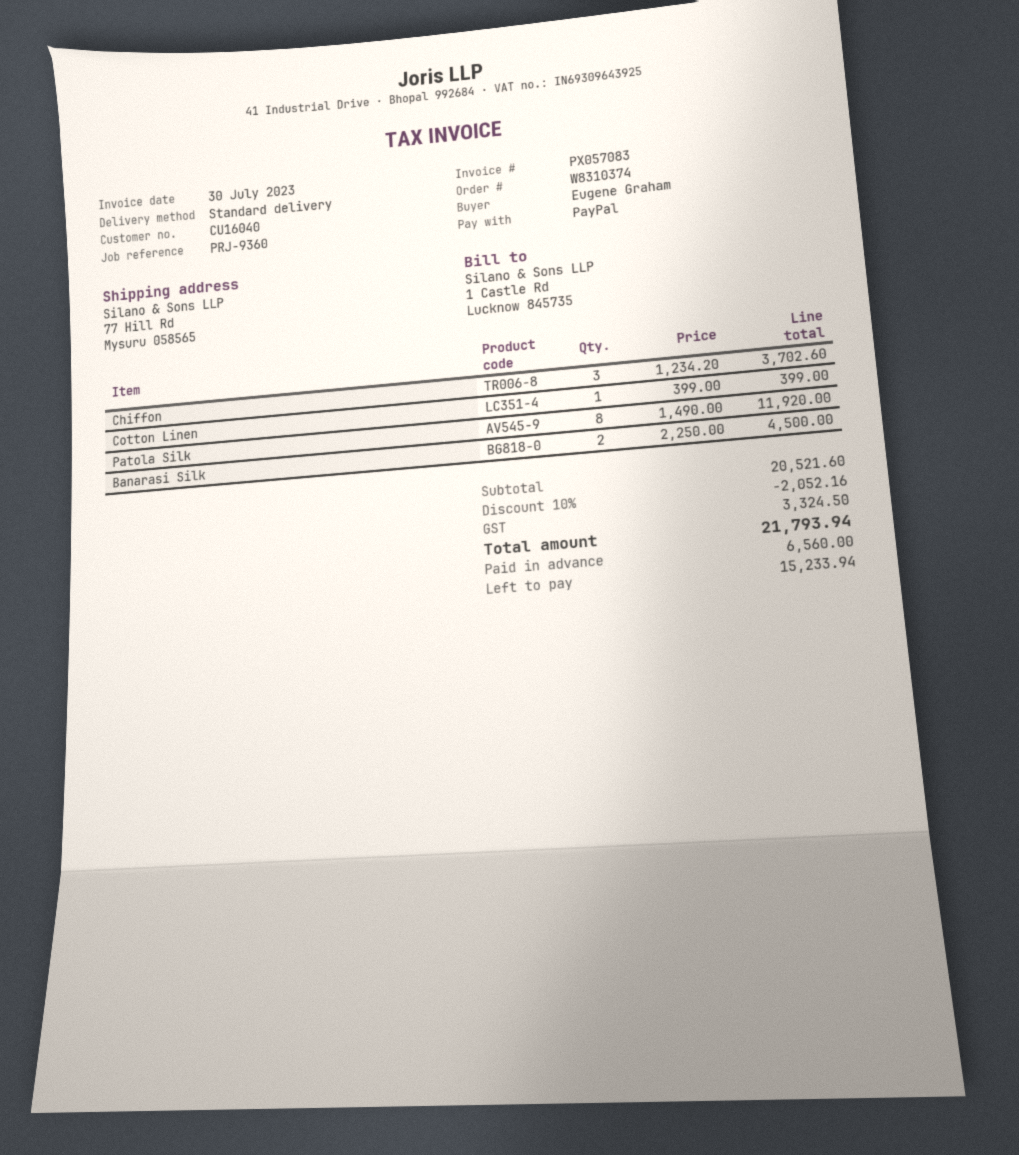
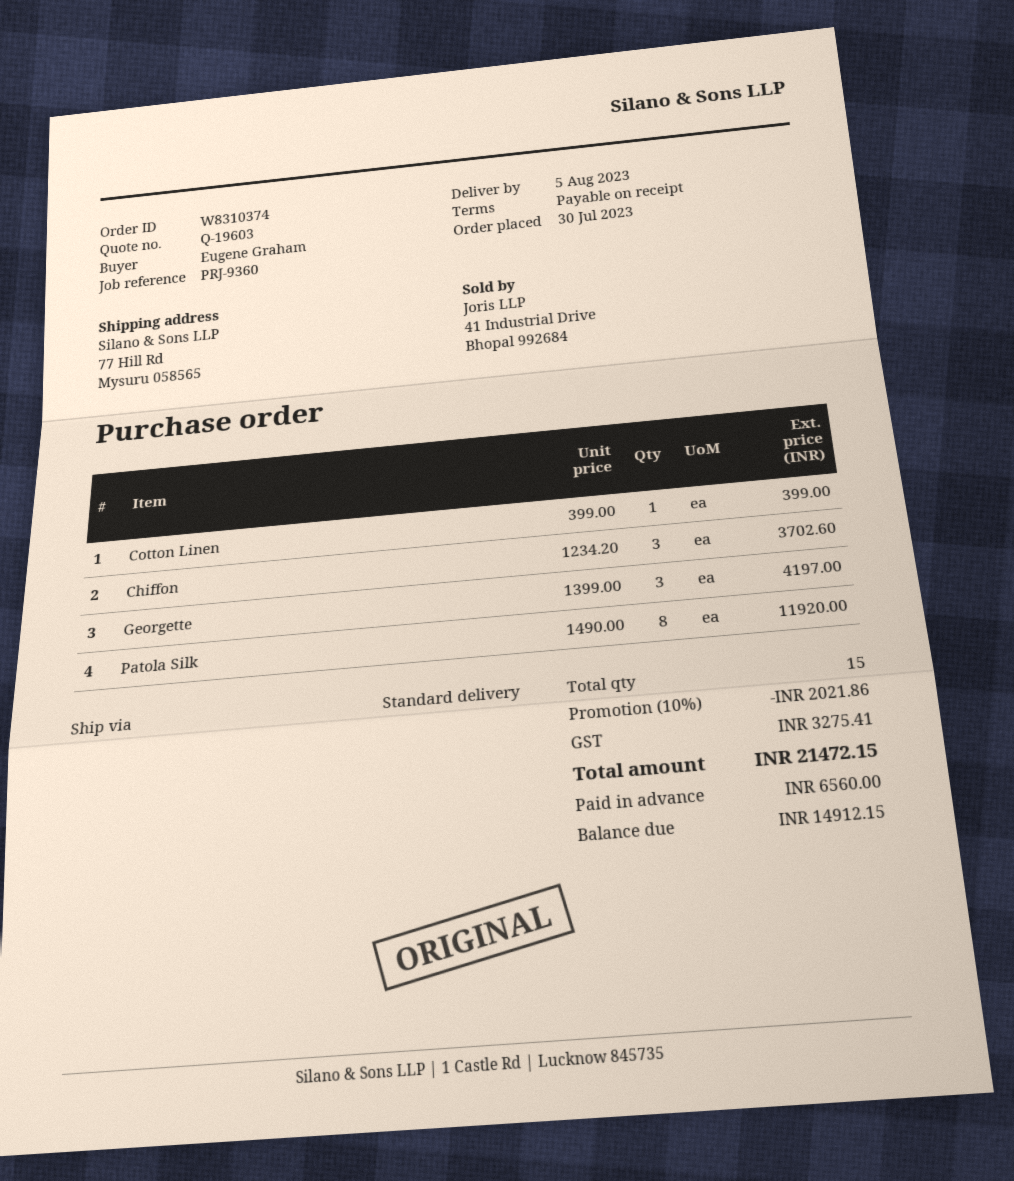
Banarasi Silk: 2 x 2250.00 = 4500.00 -> none
Georgette: none -> 3 x 1399.00 = 4197.00
discount: 10% = 2052.16 -> 10% = 2021.86
tax: 3324.50 -> 3275.41
total: 21793.94 -> 21472.15
balance: 15233.94 -> 14912.15

